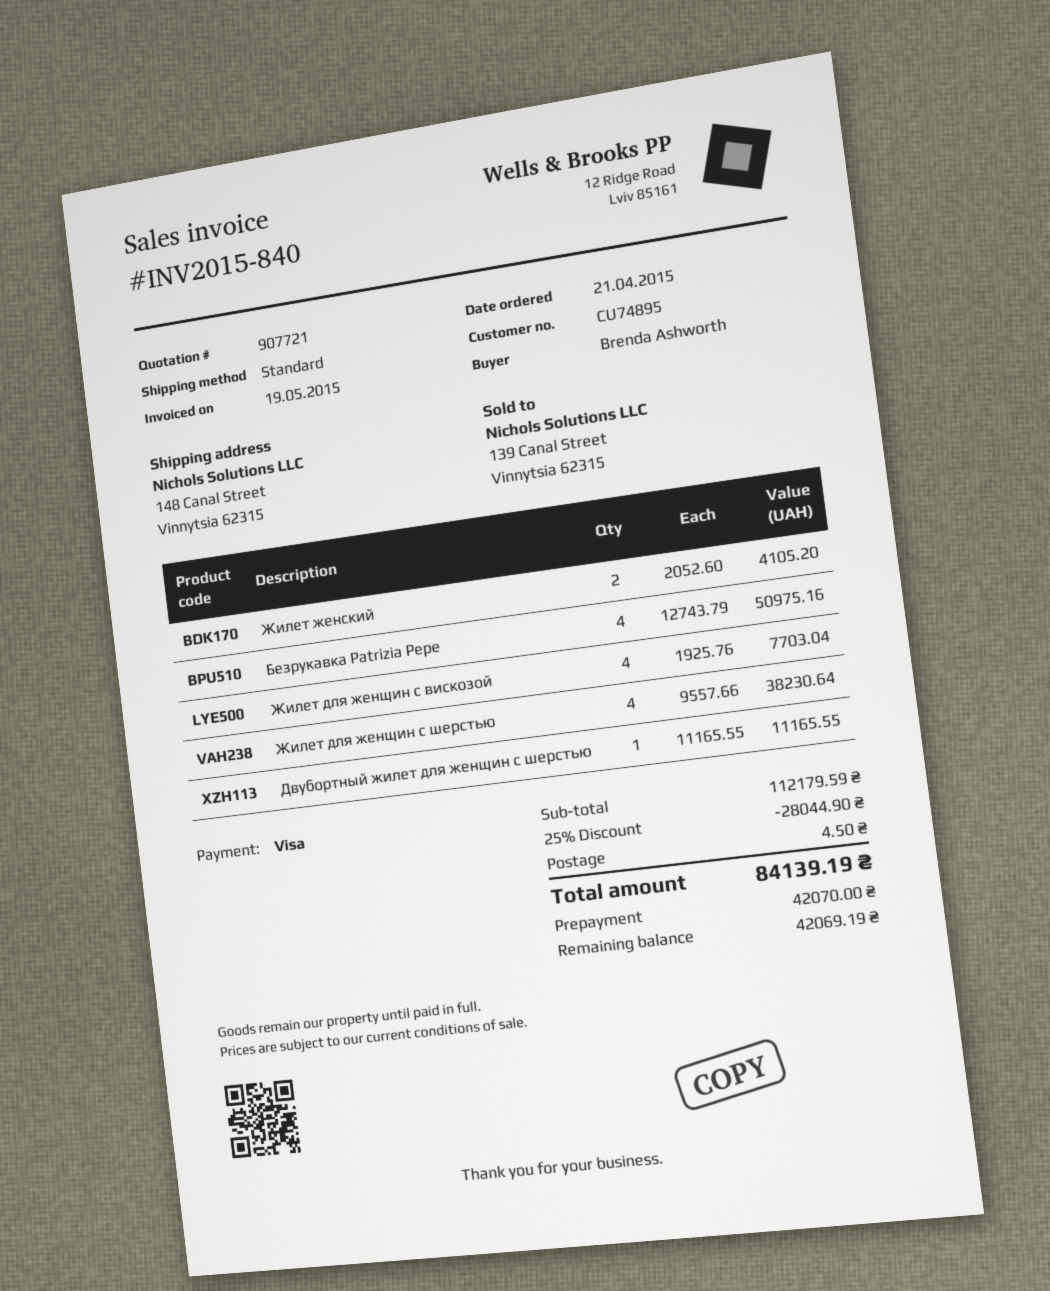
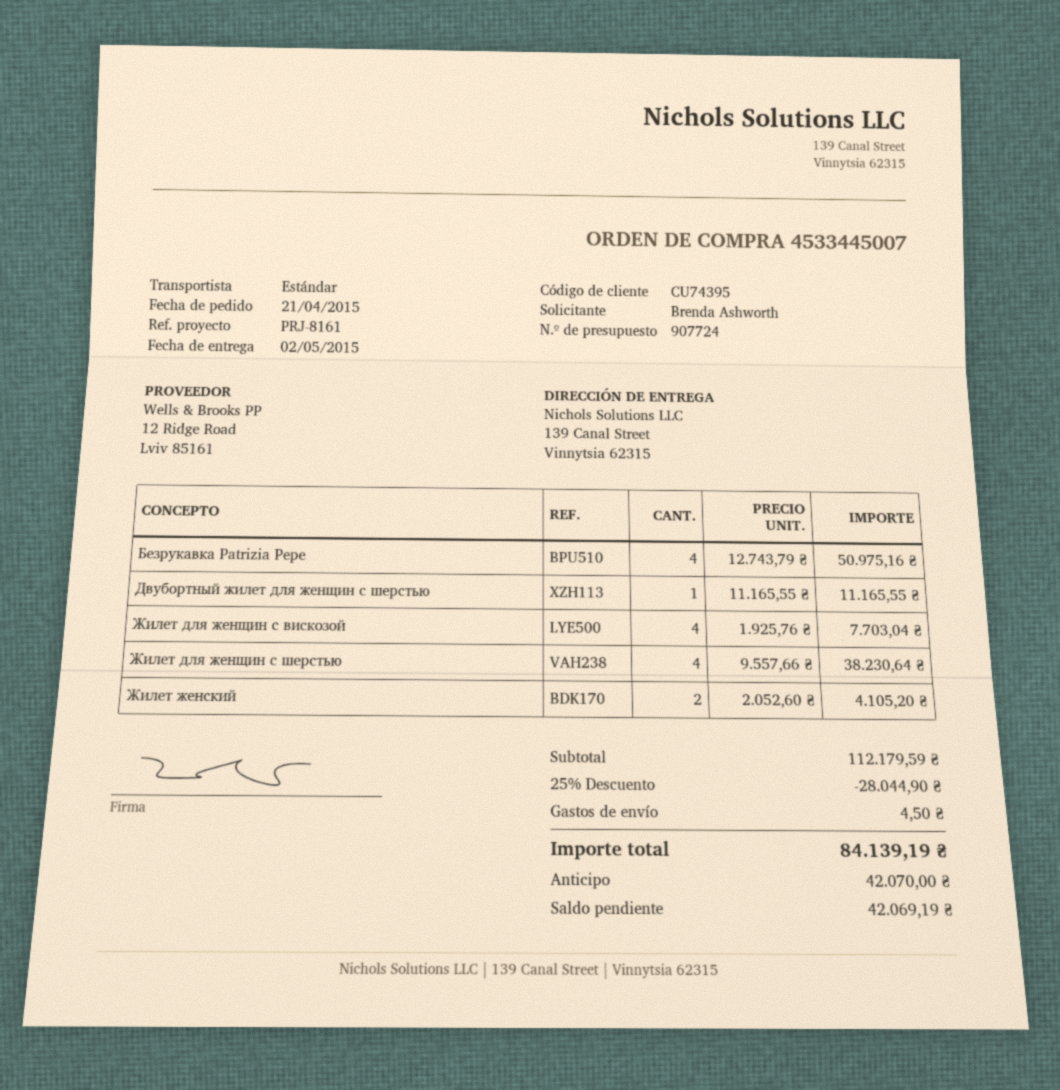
quote number: 907721 -> 907724
customer number: CU74895 -> CU74395
ship to: 148 Canal Street, Vinnytsia 62315 -> 139 Canal Street, Vinnytsia 62315

